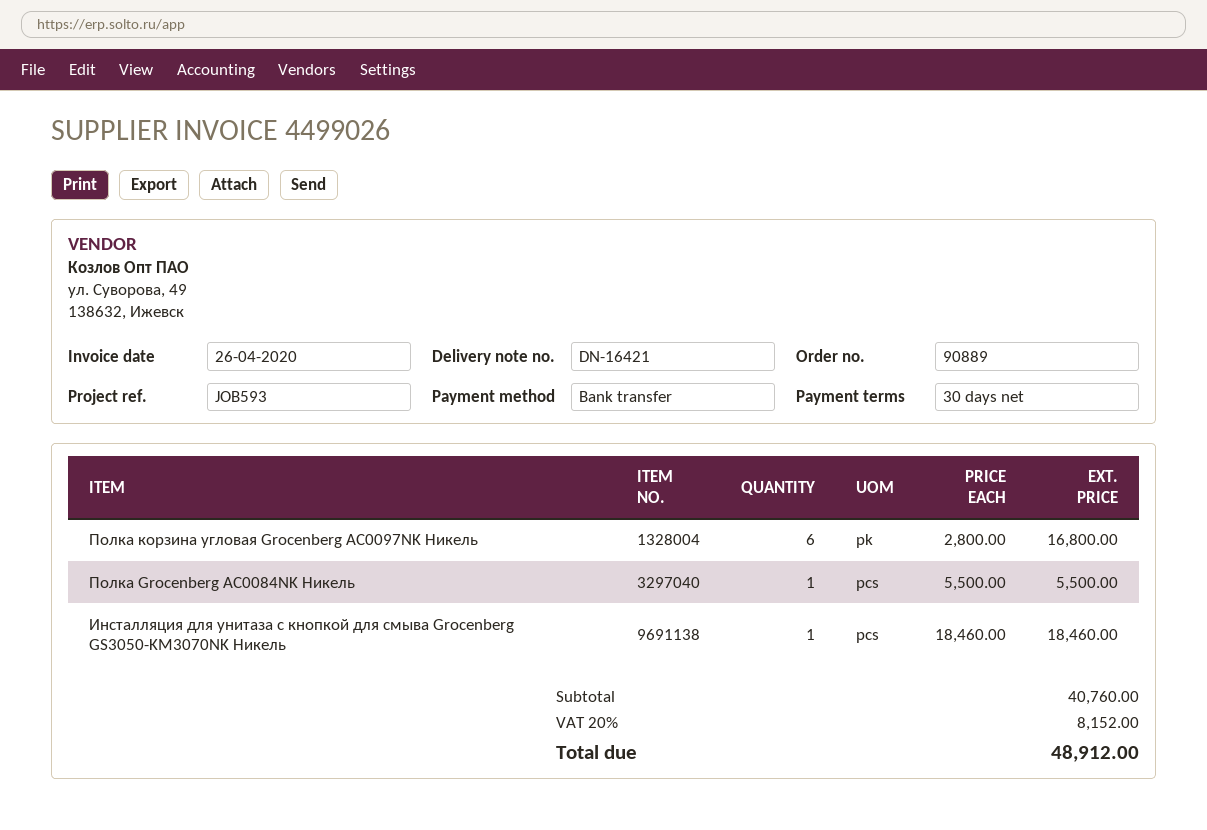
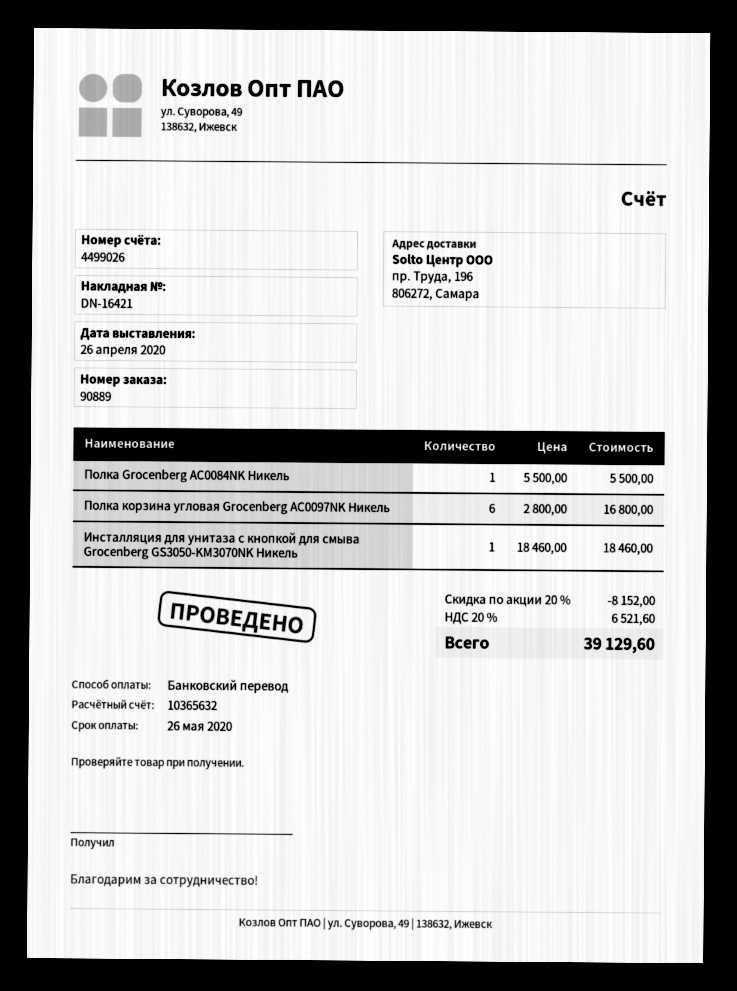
discount: none -> 20% = 8152.00
tax: 20% = 8152.00 -> 20% = 6521.60
total: 48912.00 -> 39129.60

